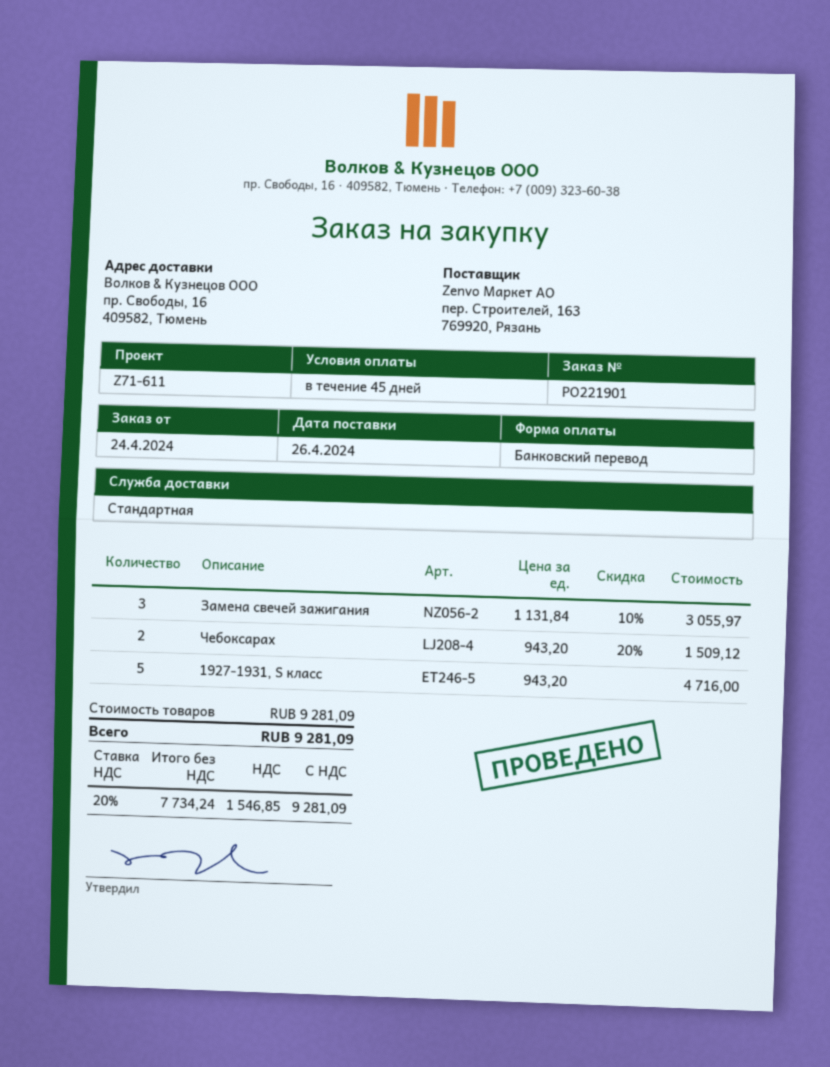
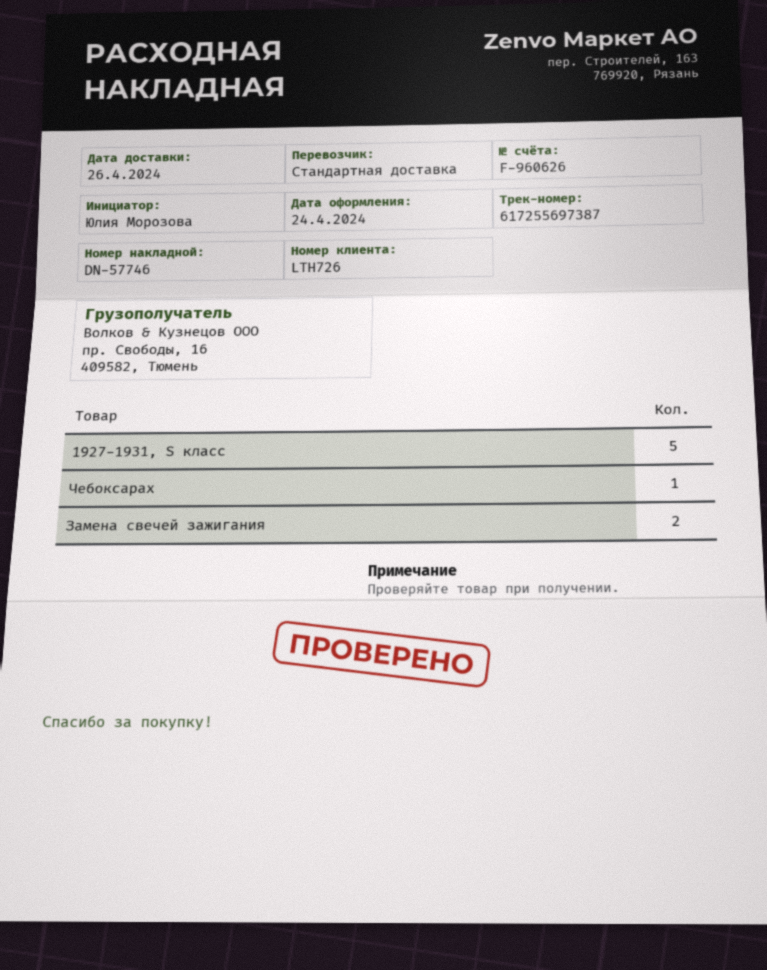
Замена свечей зажигания: 3 -> 2
Чебоксарах: 2 -> 1

